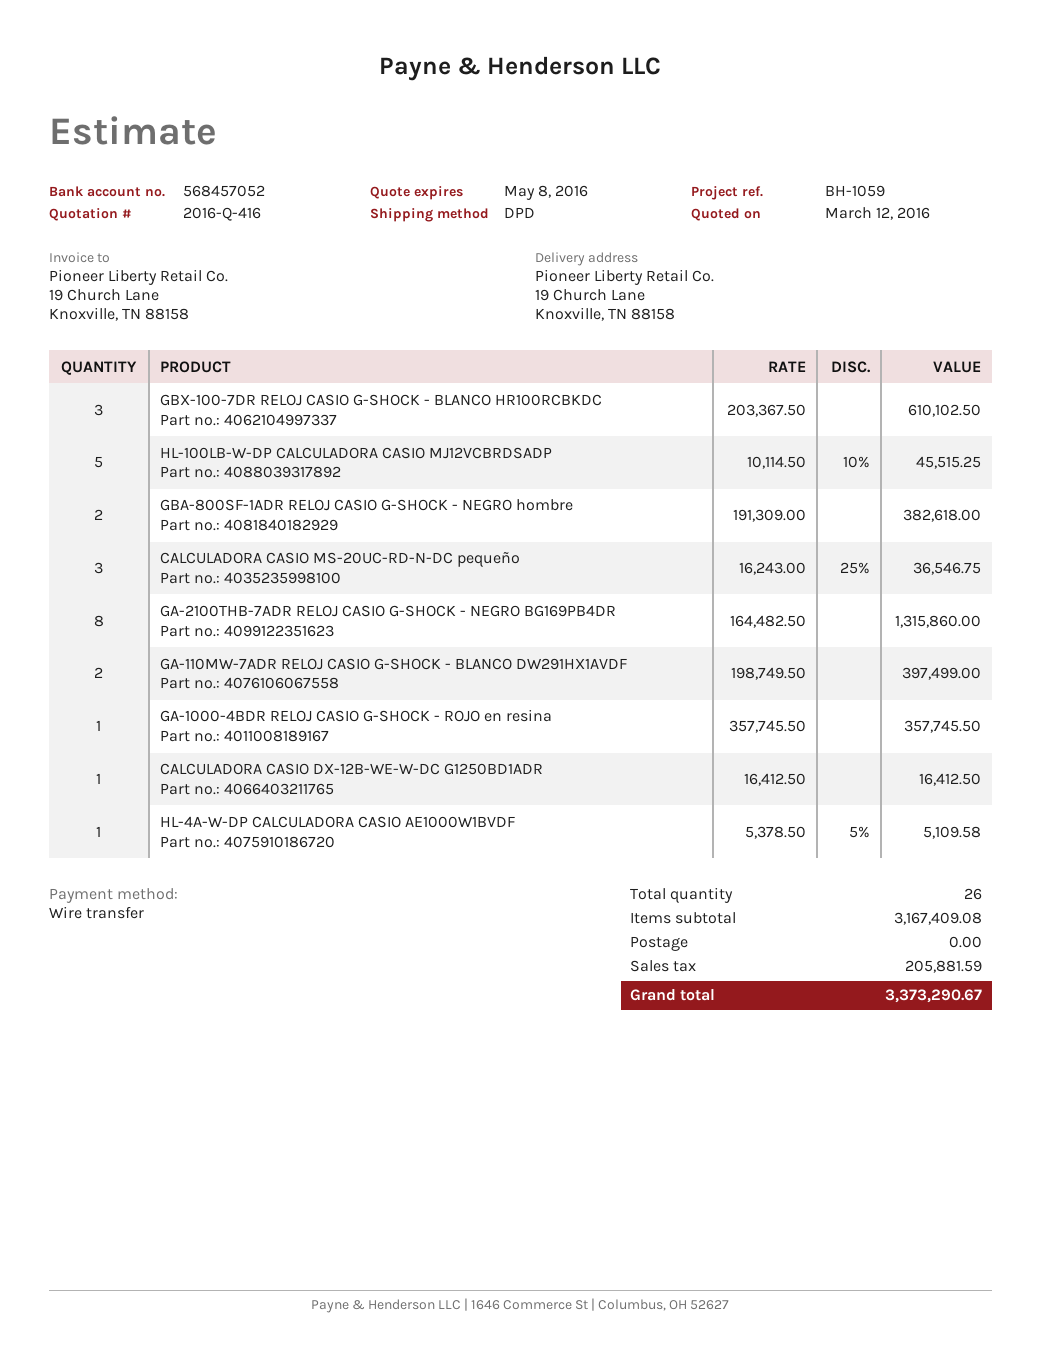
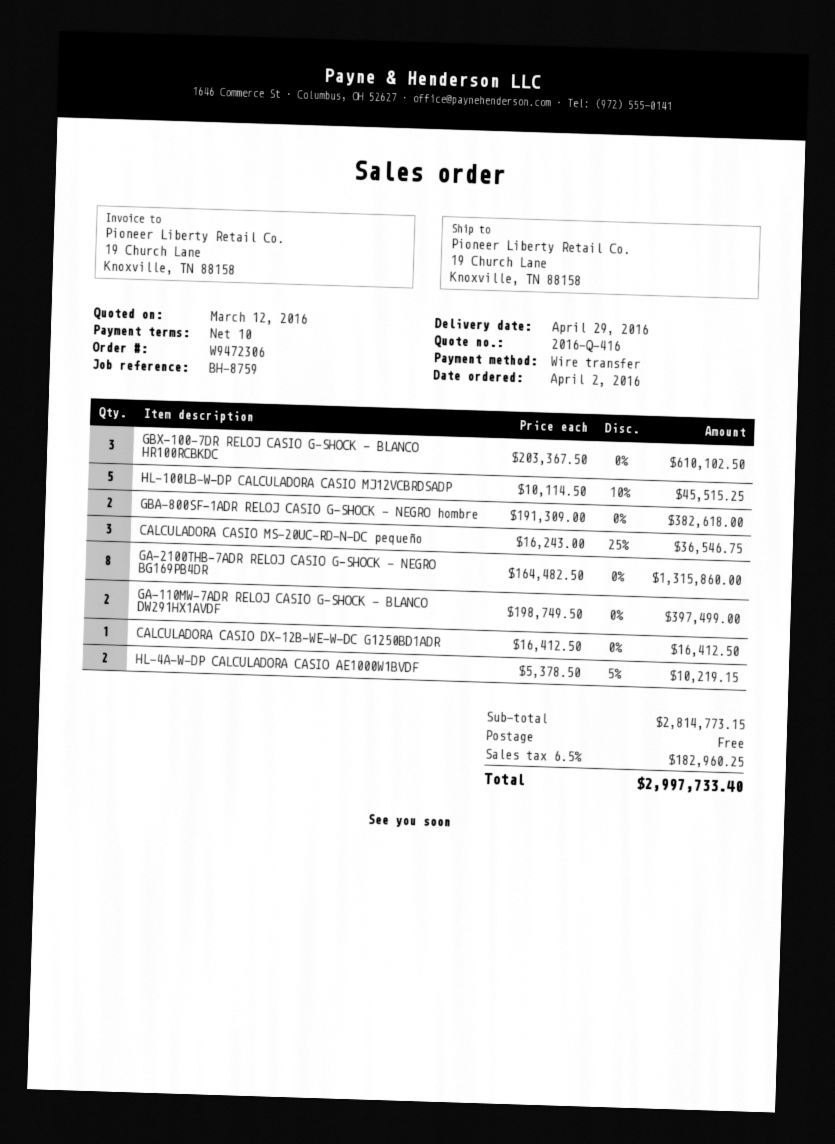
reference: BH-1059 -> BH-8759
GA-1000-4BDR RELOJ CASIO G-SHOCK - ROJO en resina: 1 x 357745.50 = 357745.50 -> none
HL-4A-W-DP CALCULADORA CASIO AE1000W1BVDF: 1 x 5378.50 - 5% = 5109.58 -> 2 x 5378.50 - 5% = 10219.15
subtotal: 3167409.08 -> 2814773.15
tax: 205881.59 -> 182960.25
total: 3373290.67 -> 2997733.40

